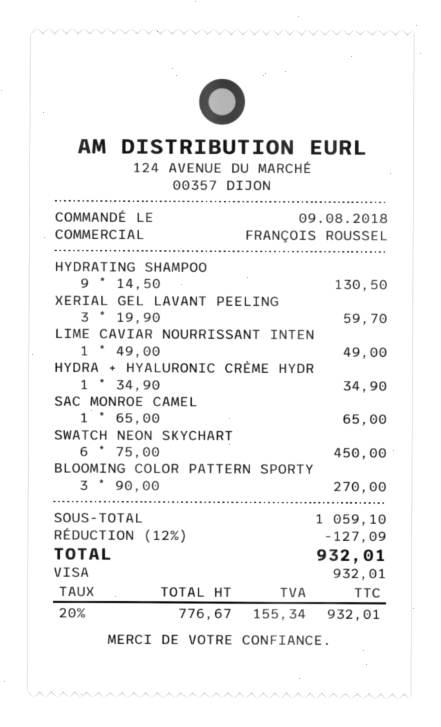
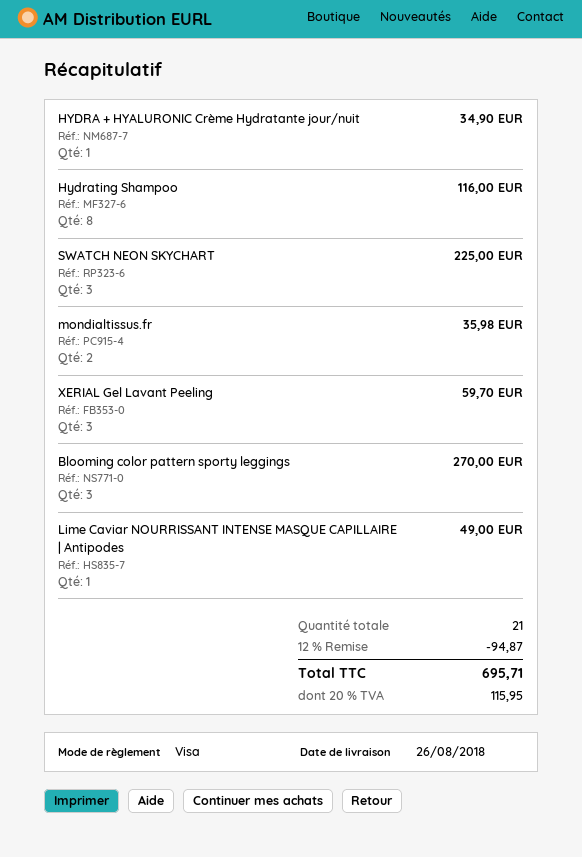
HYDRATING SHAMPOO: 9 for 130.50 -> 8 for 116.00
SAC MONROE CAMEL: 1 for 65.00 -> none
SWATCH NEON SKYCHART: 6 for 450.00 -> 3 for 225.00
mondialtissus.fr: none -> 2 for 35.98
discount: 12% = 127.09 -> 12% = 94.87
tax: 20% = 155.34 -> 20% = 115.95
total: 932.01 -> 695.71

